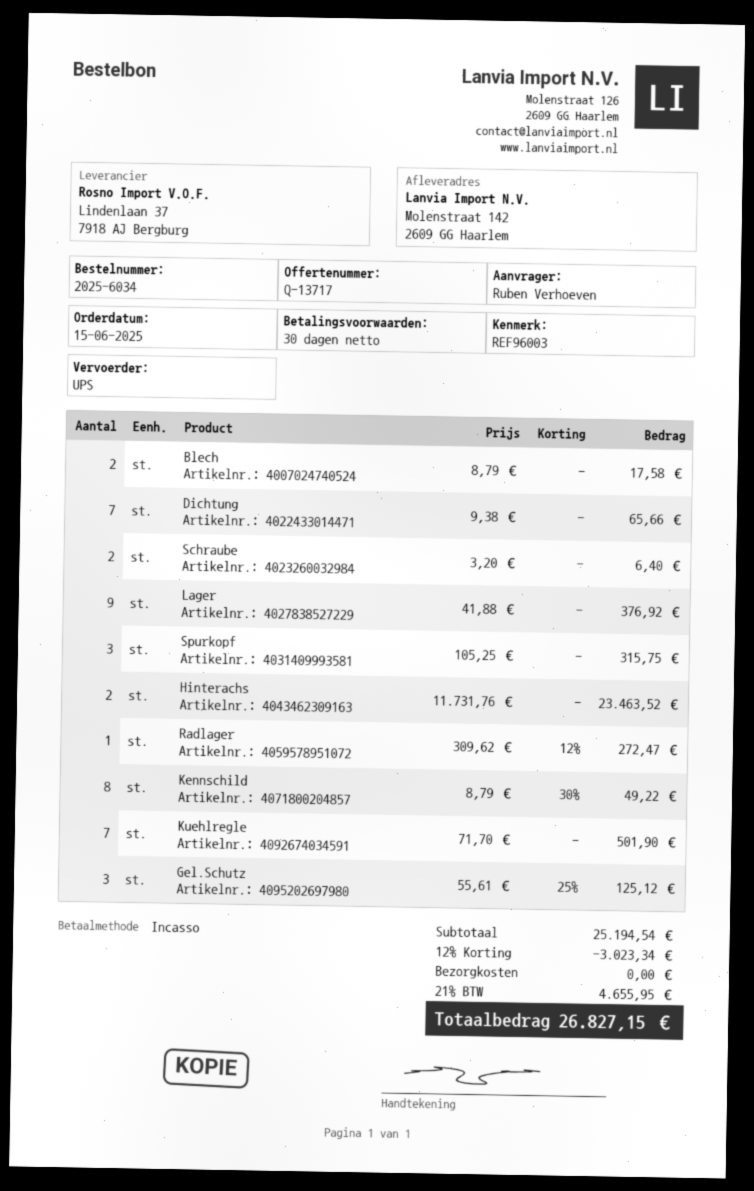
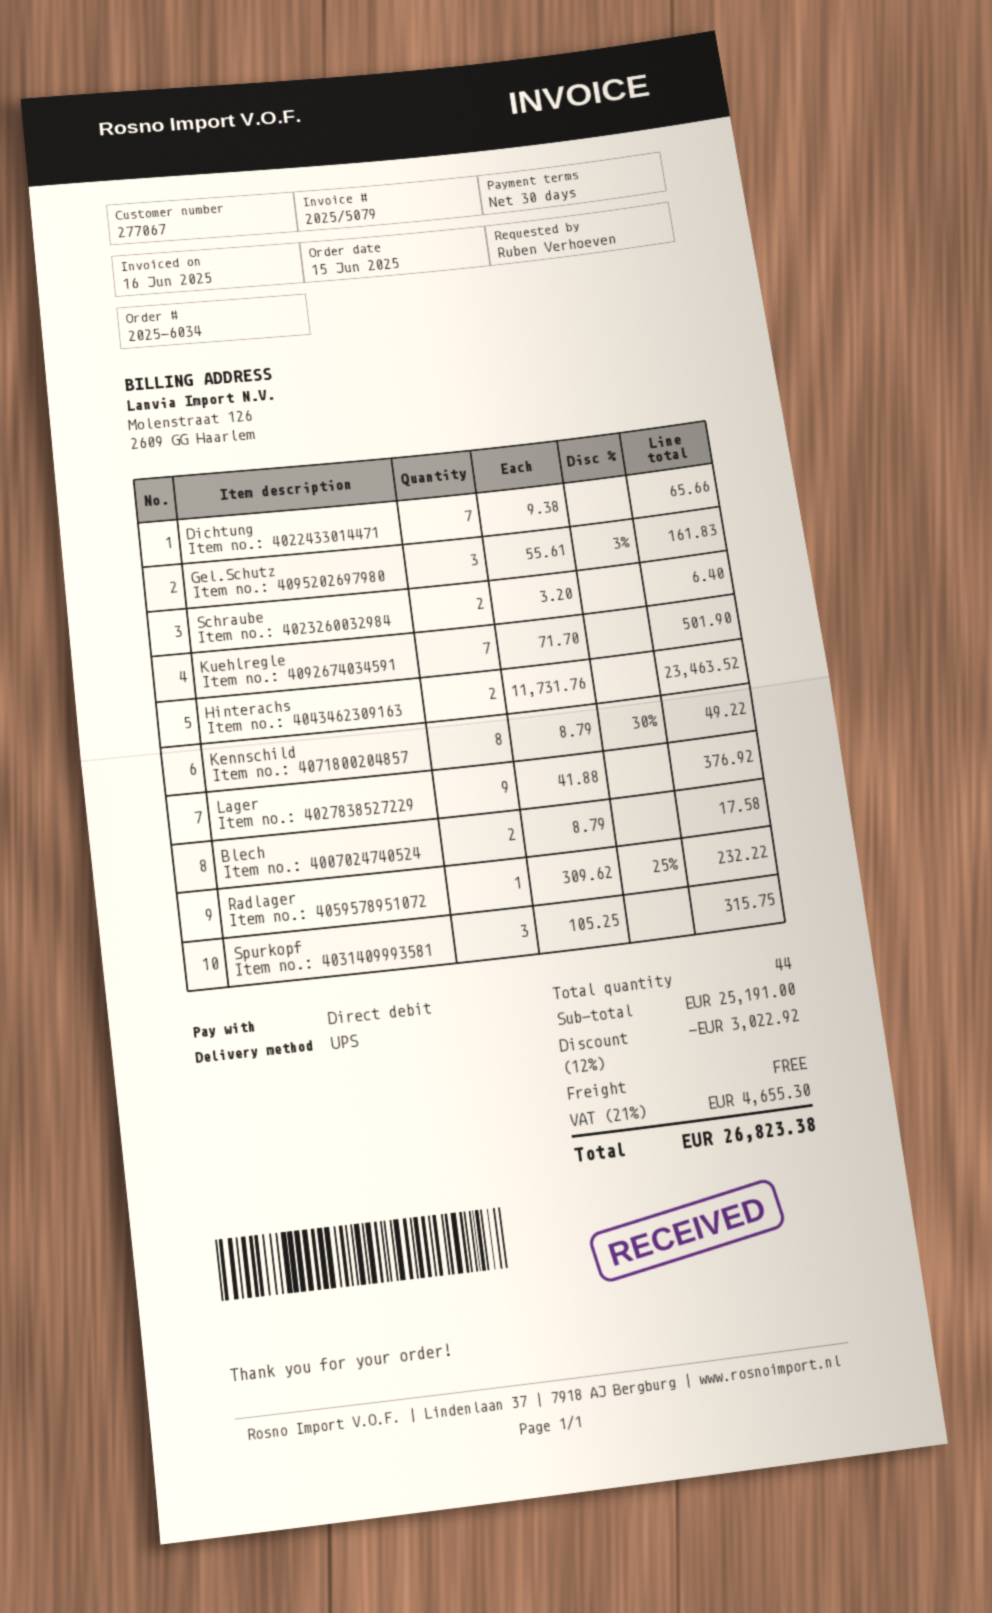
Radlager: 1 x 309.62 - 12% = 272.47 -> 1 x 309.62 - 25% = 232.22
Gel.Schutz: 3 x 55.61 - 25% = 125.12 -> 3 x 55.61 - 3% = 161.83
subtotal: 25194.54 -> 25191.00
discount: 12% = 3023.34 -> 12% = 3022.92
tax: 21% = 4655.95 -> 21% = 4655.30
total: 26827.15 -> 26823.38

